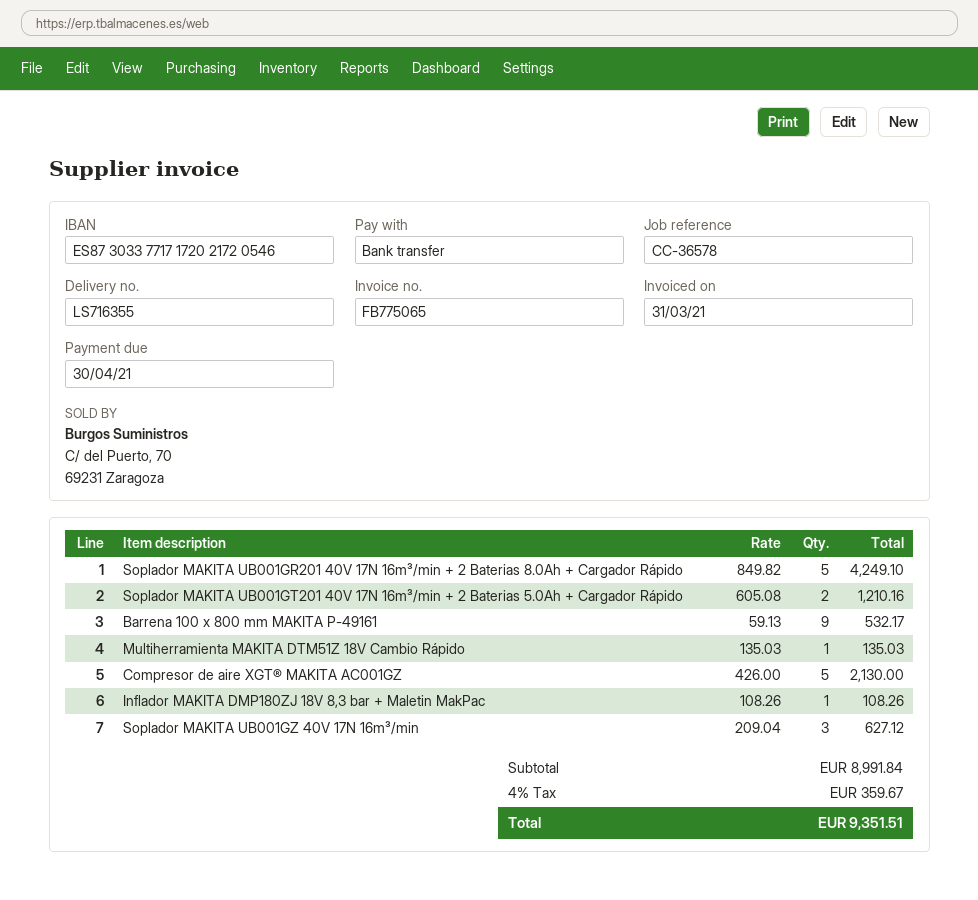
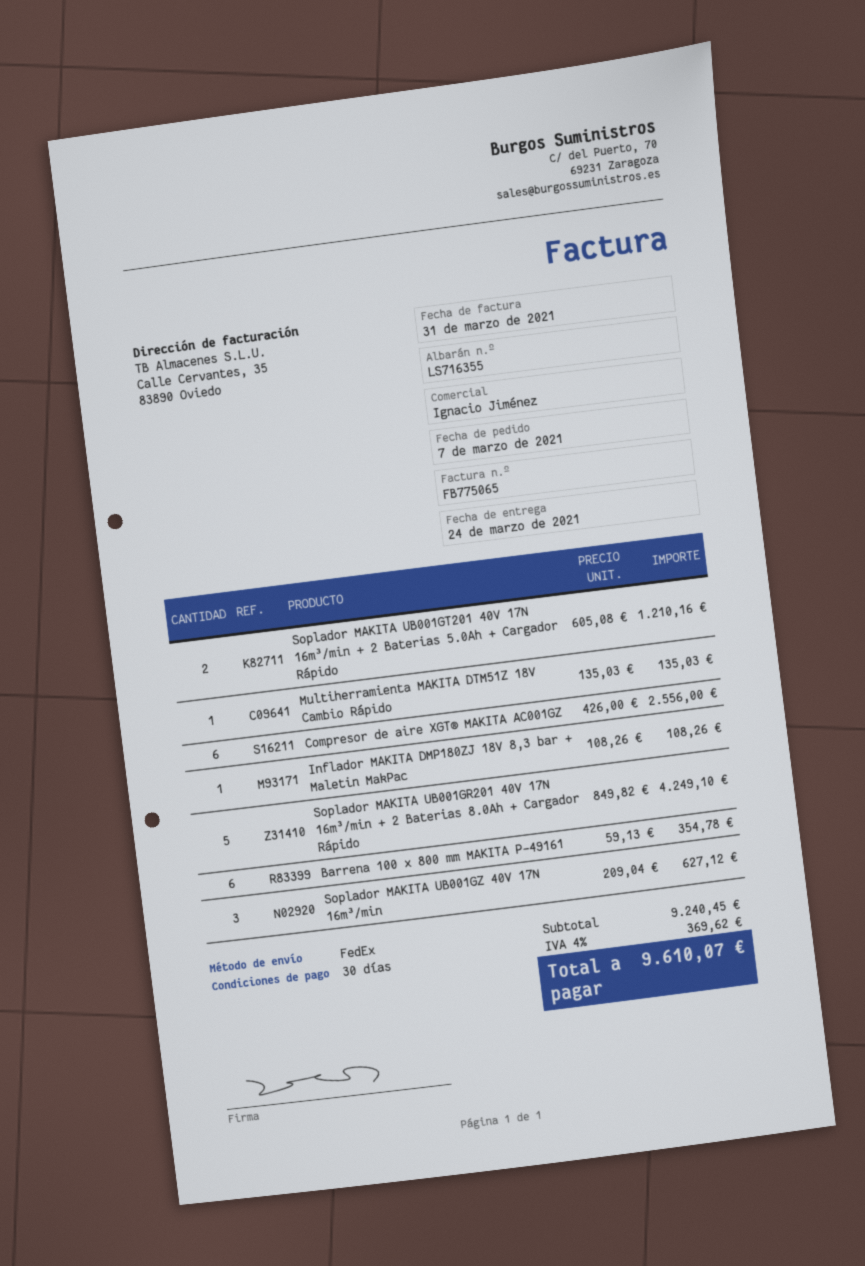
Barrena 100 x 800 mm MAKITA P-49161: 9 x 59.13 = 532.17 -> 6 x 59.13 = 354.78
Compresor de aire XGT® MAKITA AC001GZ: 5 x 426.00 = 2130.00 -> 6 x 426.00 = 2556.00
subtotal: 8991.84 -> 9240.45
tax: 4% = 359.67 -> 4% = 369.62
total: 9351.51 -> 9610.07

